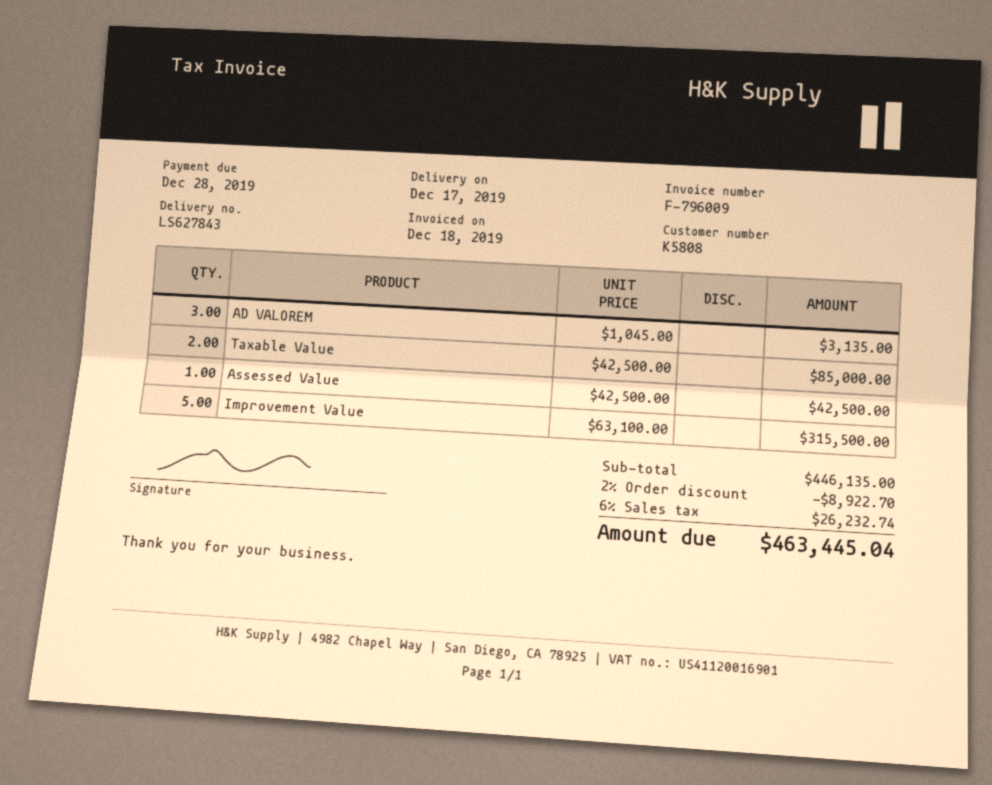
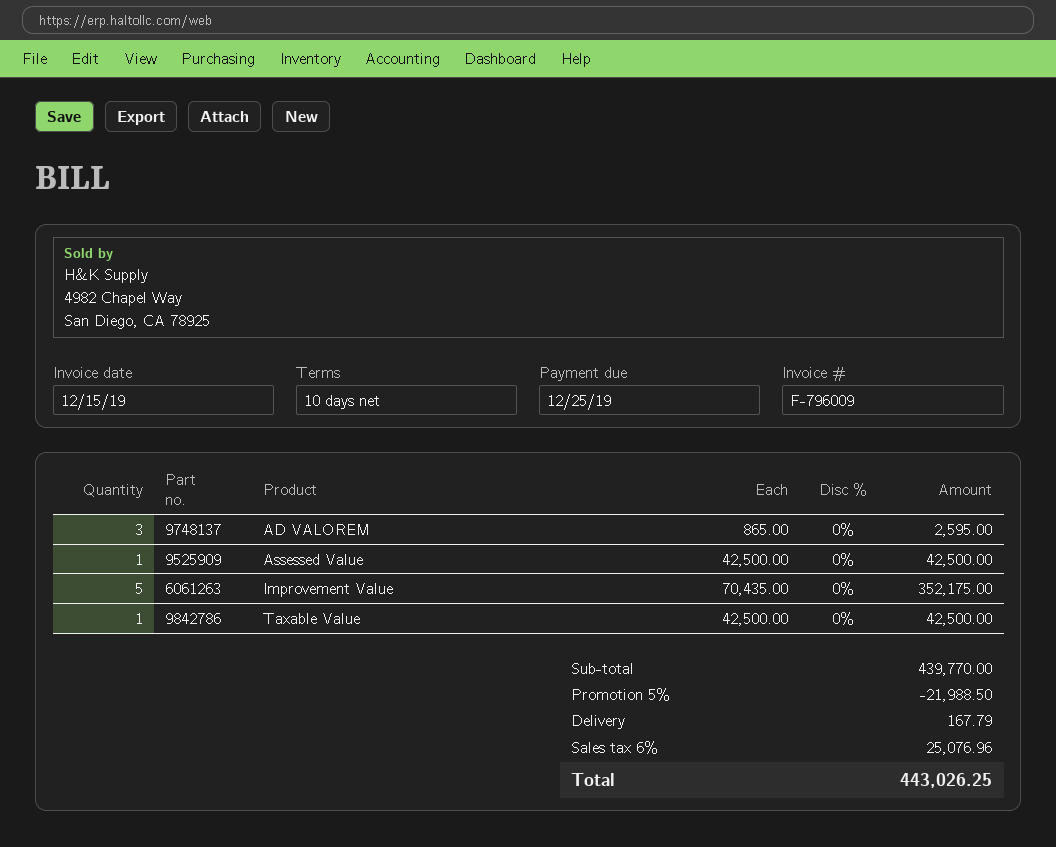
invoice date: 2019-12-18 -> 2019-12-15
due date: 2019-12-28 -> 2019-12-25
AD VALOREM: 3 x 1045.00 = 3135.00 -> 3 x 865.00 = 2595.00
Taxable Value: 2 x 42500.00 = 85000.00 -> 1 x 42500.00 = 42500.00
Improvement Value: 5 x 63100.00 = 315500.00 -> 5 x 70435.00 = 352175.00
subtotal: 446135.00 -> 439770.00
discount: 2% = 8922.70 -> 5% = 21988.50
shipping: none -> 167.79
tax: 6% = 26232.74 -> 6% = 25076.96
total: 463445.04 -> 443026.25

